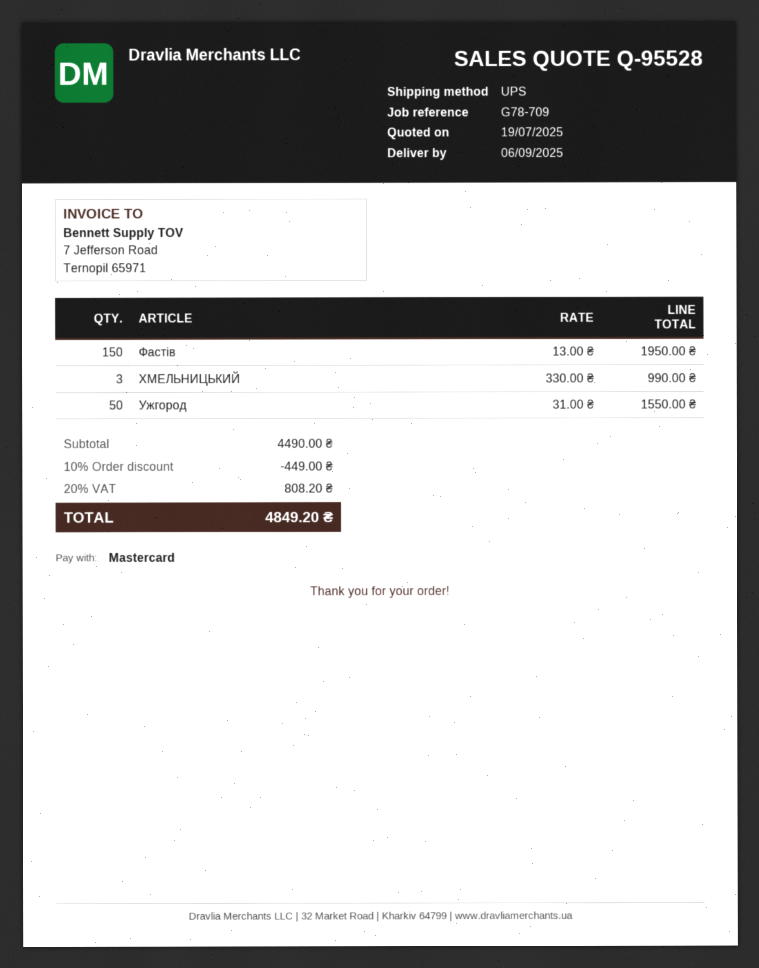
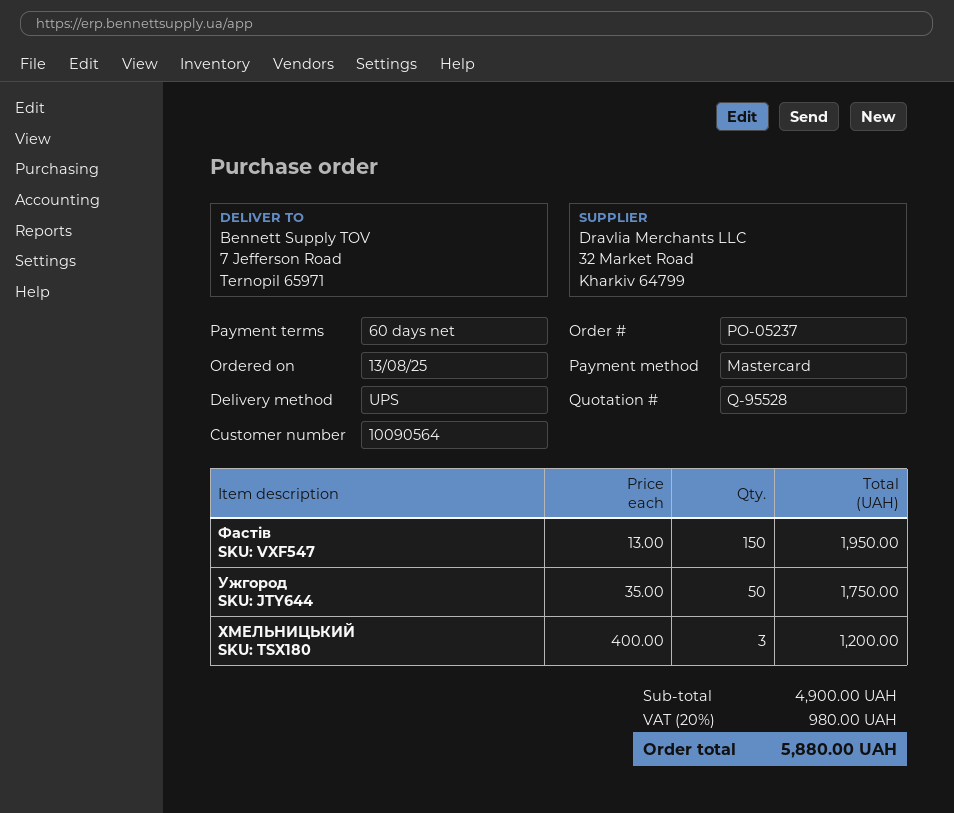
ХМЕЛЬНИЦЬКИЙ: 3 x 330.00 = 990.00 -> 3 x 400.00 = 1200.00
Ужгород: 50 x 31.00 = 1550.00 -> 50 x 35.00 = 1750.00
subtotal: 4490.00 -> 4900.00
discount: 10% = 449.00 -> none
tax: 20% = 808.20 -> 20% = 980.00
total: 4849.20 -> 5880.00

